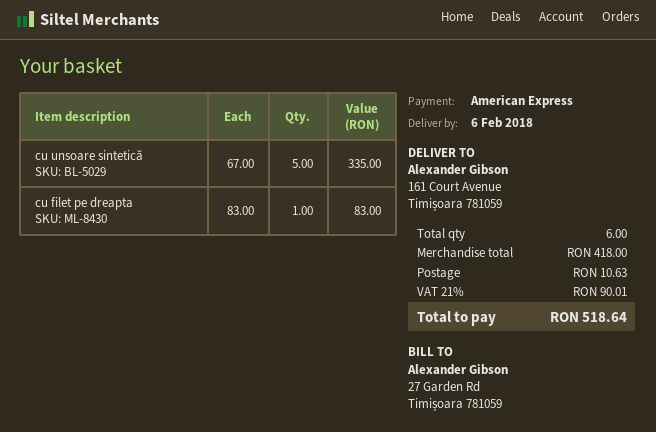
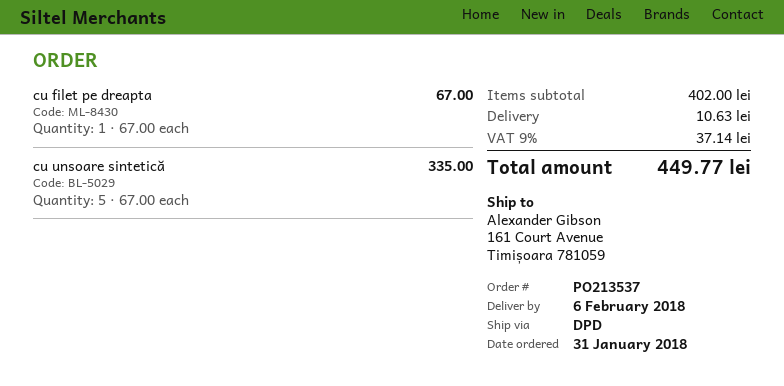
cu filet pe dreapta: 1 x 83.00 = 83.00 -> 1 x 67.00 = 67.00
subtotal: 418.00 -> 402.00
tax: 21% = 90.01 -> 9% = 37.14
total: 518.64 -> 449.77

